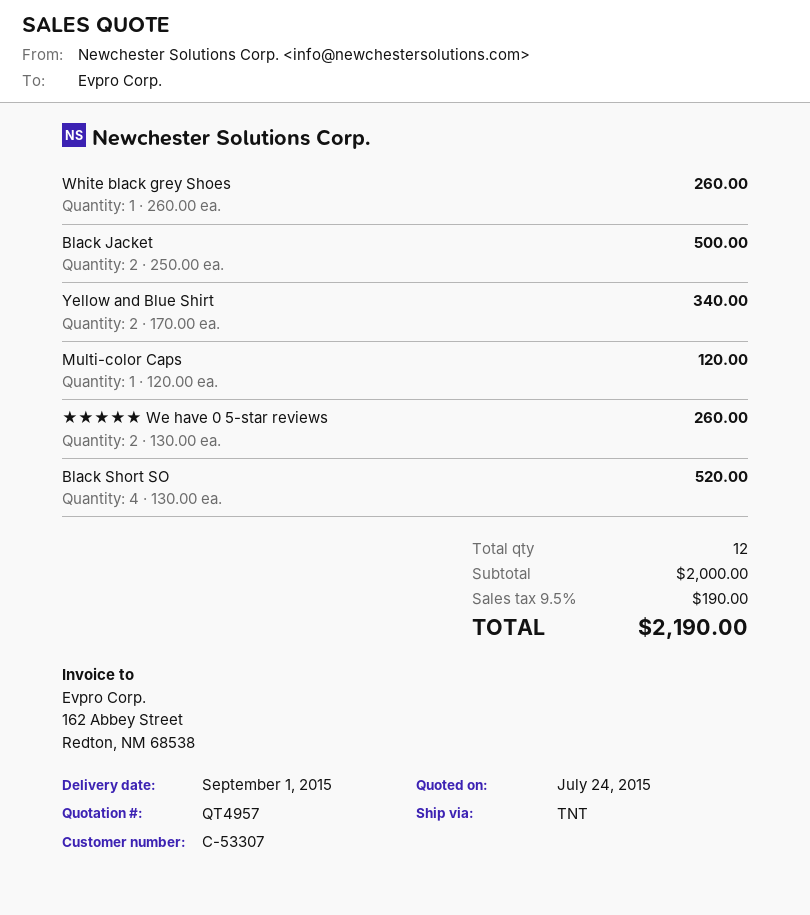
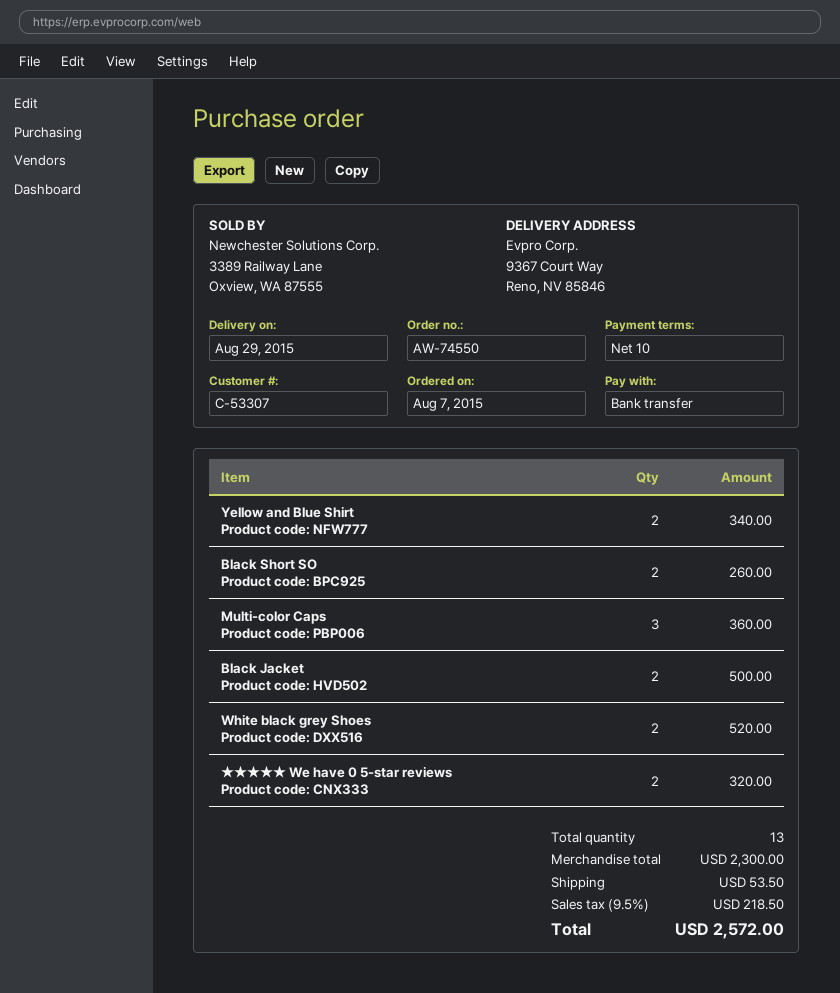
delivery date: 2015-09-01 -> 2015-08-29
White black grey Shoes: 1 for 260.00 -> 2 for 520.00
Multi-color Caps: 1 for 120.00 -> 3 for 360.00
★★★★★ We have 0 5-star reviews: 2 for 260.00 -> 2 for 320.00
Black Short SO: 4 for 520.00 -> 2 for 260.00
total quantity: 12 -> 13
subtotal: 2000.00 -> 2300.00
shipping: none -> 53.50
tax: 9.5% = 190.00 -> 9.5% = 218.50
total: 2190.00 -> 2572.00

